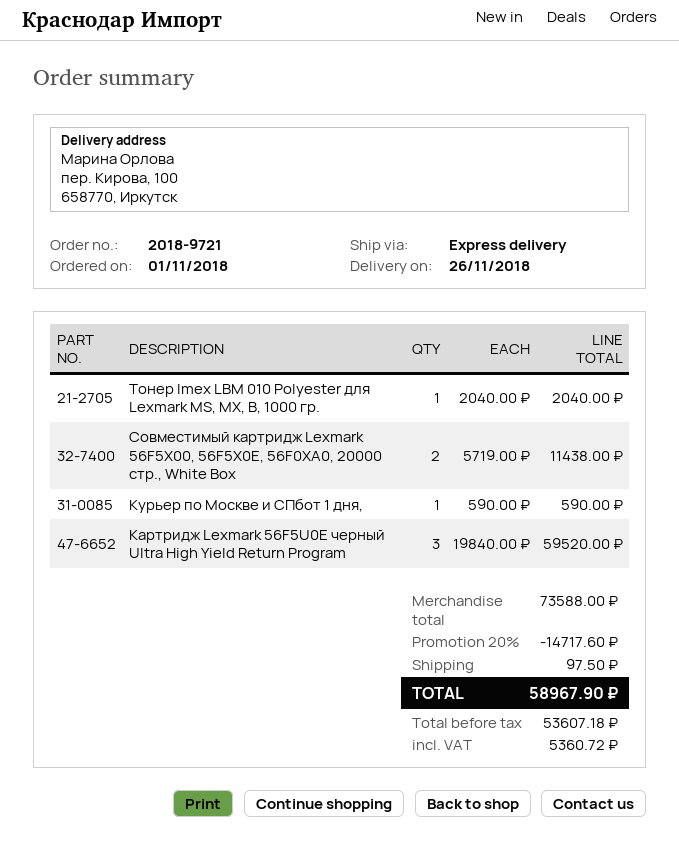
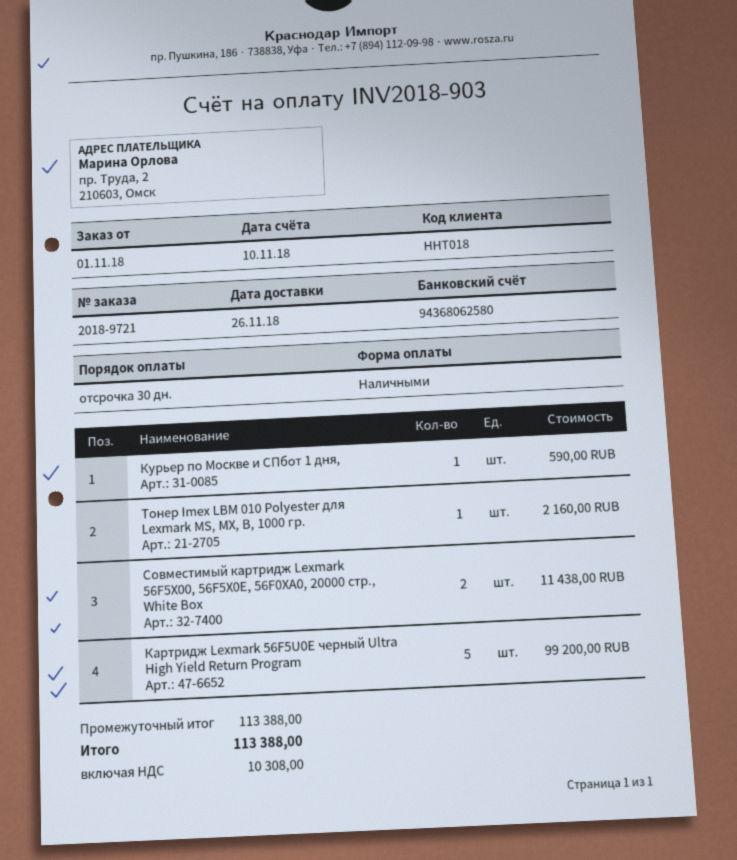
Тонер Imex LBM 010 Polyester для Lexmark MS, MX, B, 1000 гр.: 1 for 2040.00 -> 1 for 2160.00
Картридж Lexmark 56F5U0E черный Ultra High Yield Return Program: 3 for 59520.00 -> 5 for 99200.00
subtotal: 73588.00 -> 113388.00
discount: 20% = 14717.60 -> none
shipping: 97.50 -> none
tax: 5360.72 -> 10308.00
total: 58967.90 -> 113388.00

